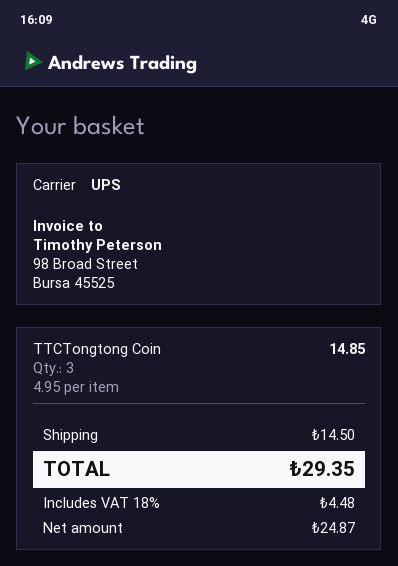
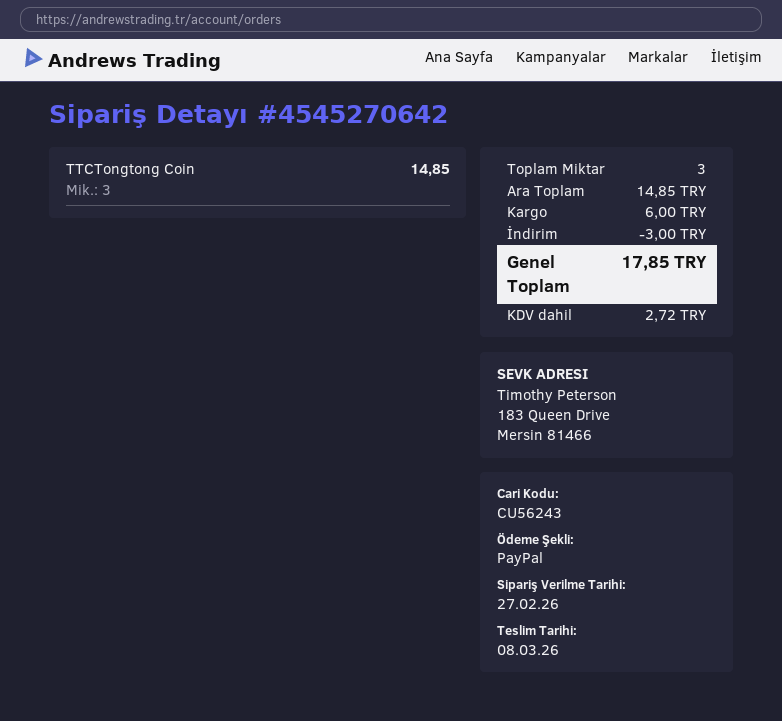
discount: none -> 3.00
shipping: 14.50 -> 6.00
tax: 4.48 -> 2.72
total: 29.35 -> 17.85

